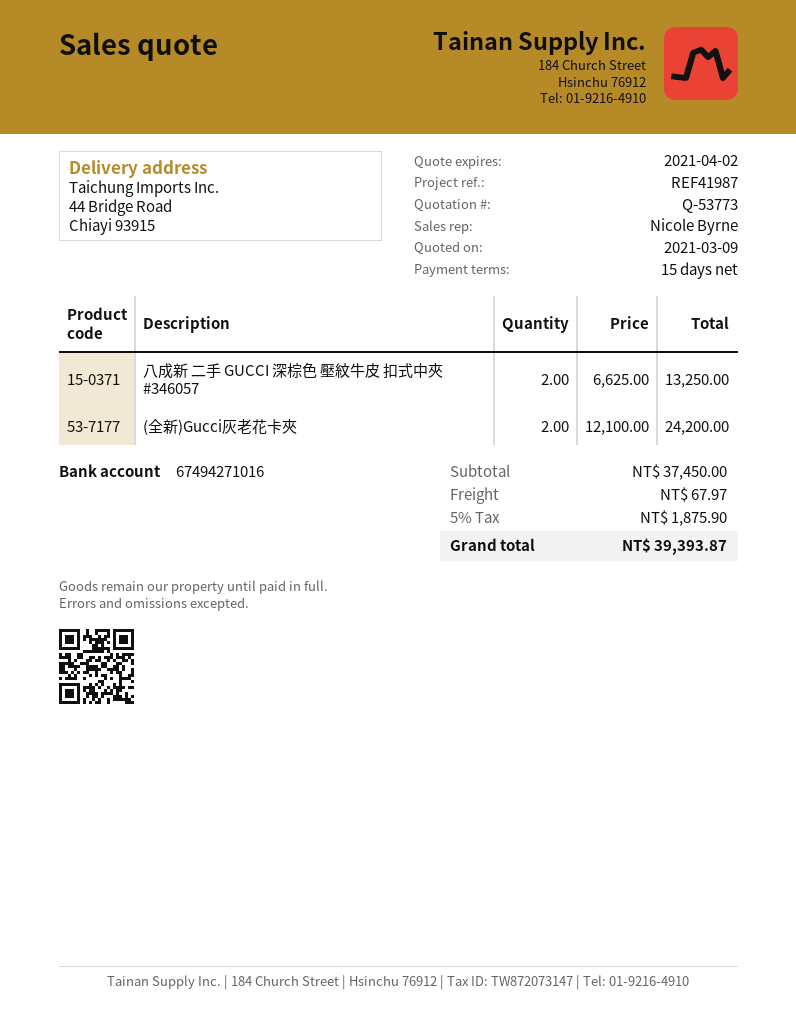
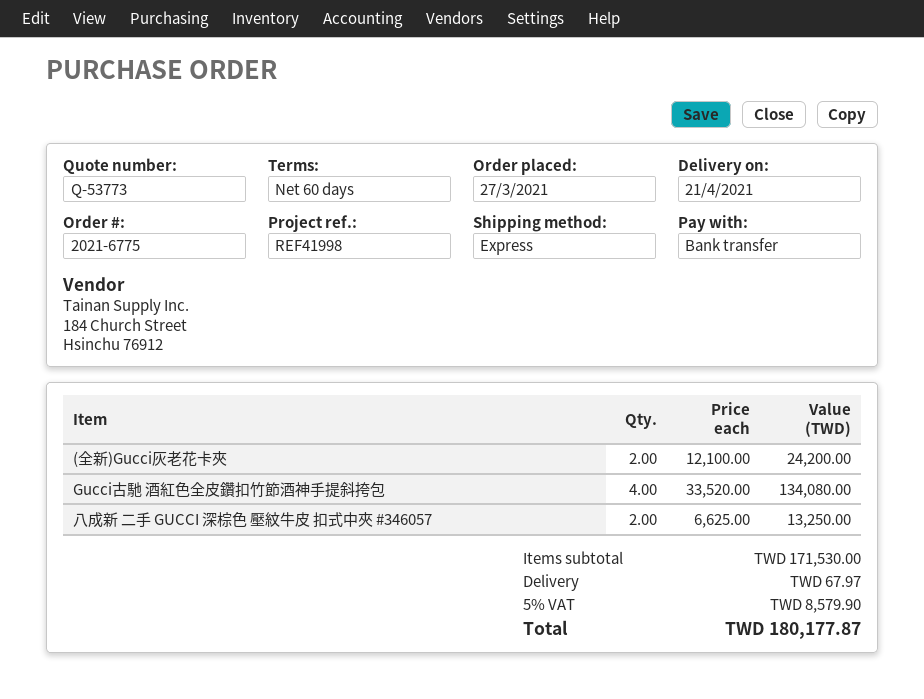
payment terms: 15 days -> 60 days
reference: REF41987 -> REF41998
Gucci古馳 酒紅色全皮鑽扣竹節酒神手提斜挎包: none -> 4 x 33520.00 = 134080.00
subtotal: 37450.00 -> 171530.00
tax: 5% = 1875.90 -> 5% = 8579.90
total: 39393.87 -> 180177.87

